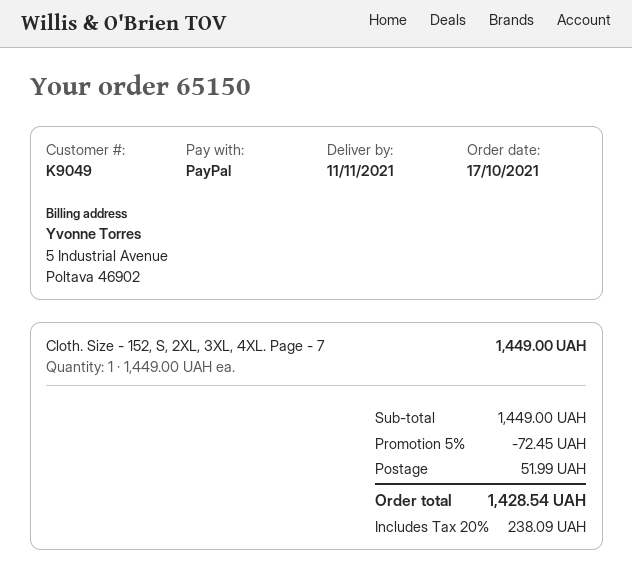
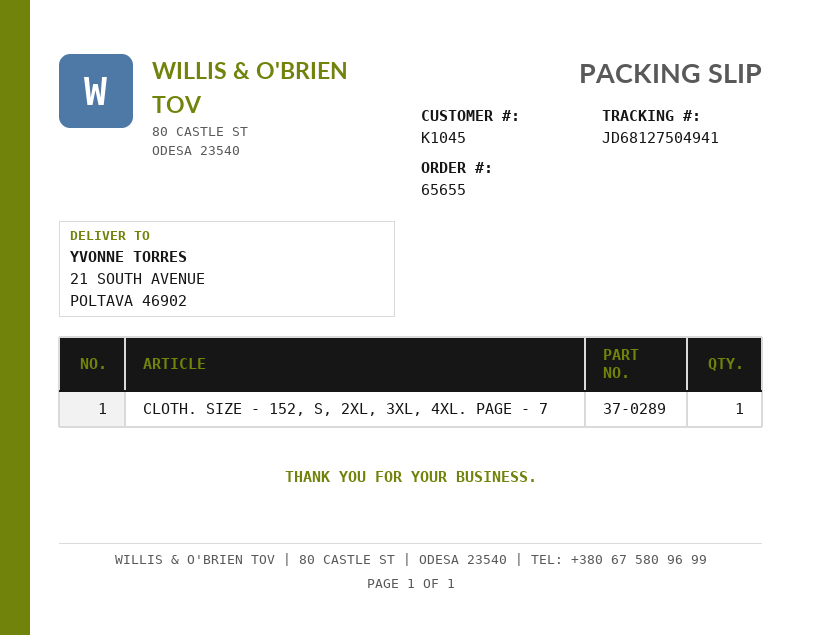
order number: 65150 -> 65655
customer number: K9049 -> K1045

